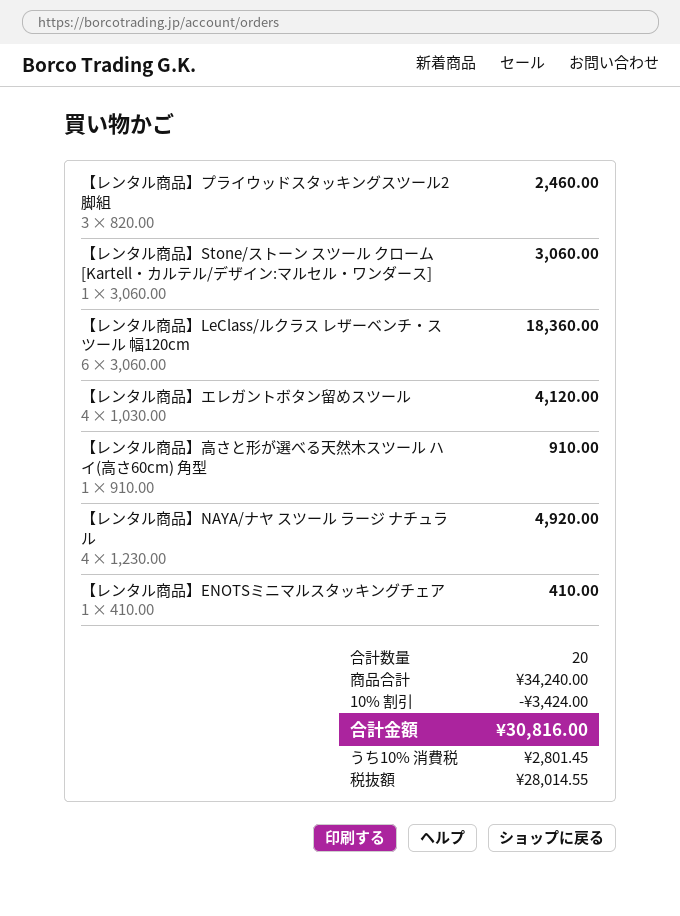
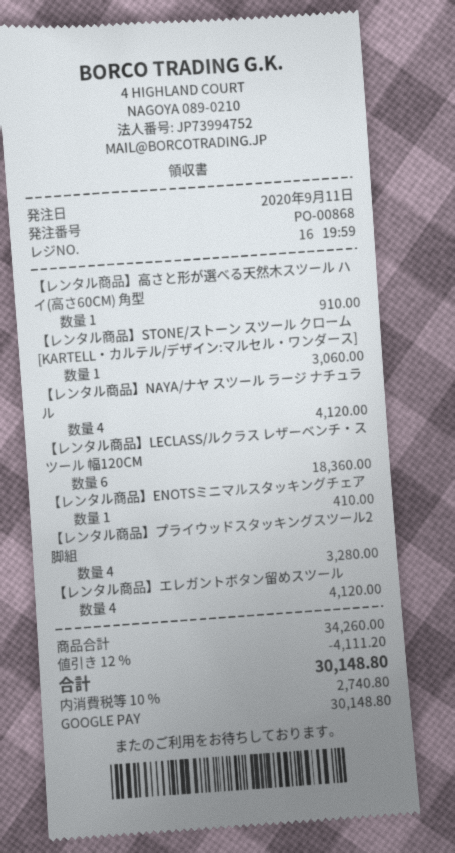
【レンタル商品】プライウッドスタッキングスツール2脚組: 3 for 2460.00 -> 4 for 3280.00
【レンタル商品】NAYA/ナヤ スツール ラージ ナチュラル: 4 for 4920.00 -> 4 for 4120.00
subtotal: 34240.00 -> 34260.00
discount: 10% = 3424.00 -> 12% = 4111.20
tax: 10% = 2801.45 -> 10% = 2740.80
total: 30816.00 -> 30148.80

